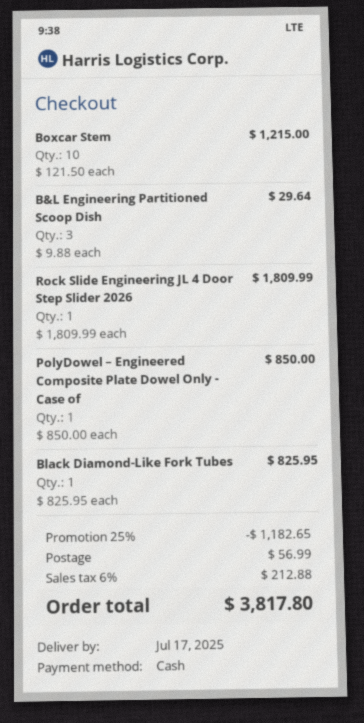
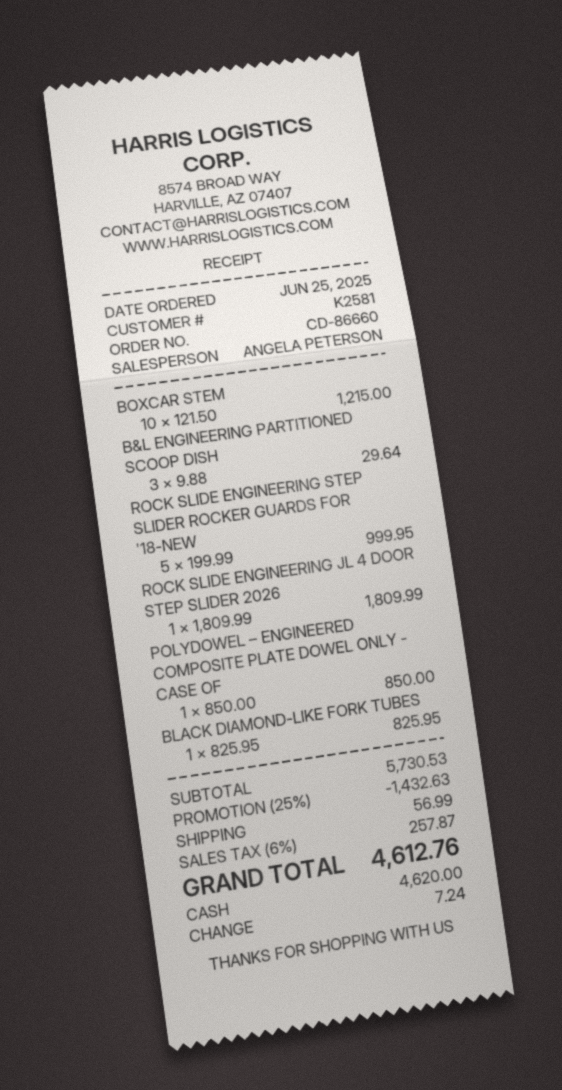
ROCK SLIDE ENGINEERING STEP SLIDER ROCKER GUARDS FOR '18-NEW: none -> 5 x 199.99 = 999.95
discount: 25% = 1182.65 -> 25% = 1432.63
tax: 6% = 212.88 -> 6% = 257.87
total: 3817.80 -> 4612.76

